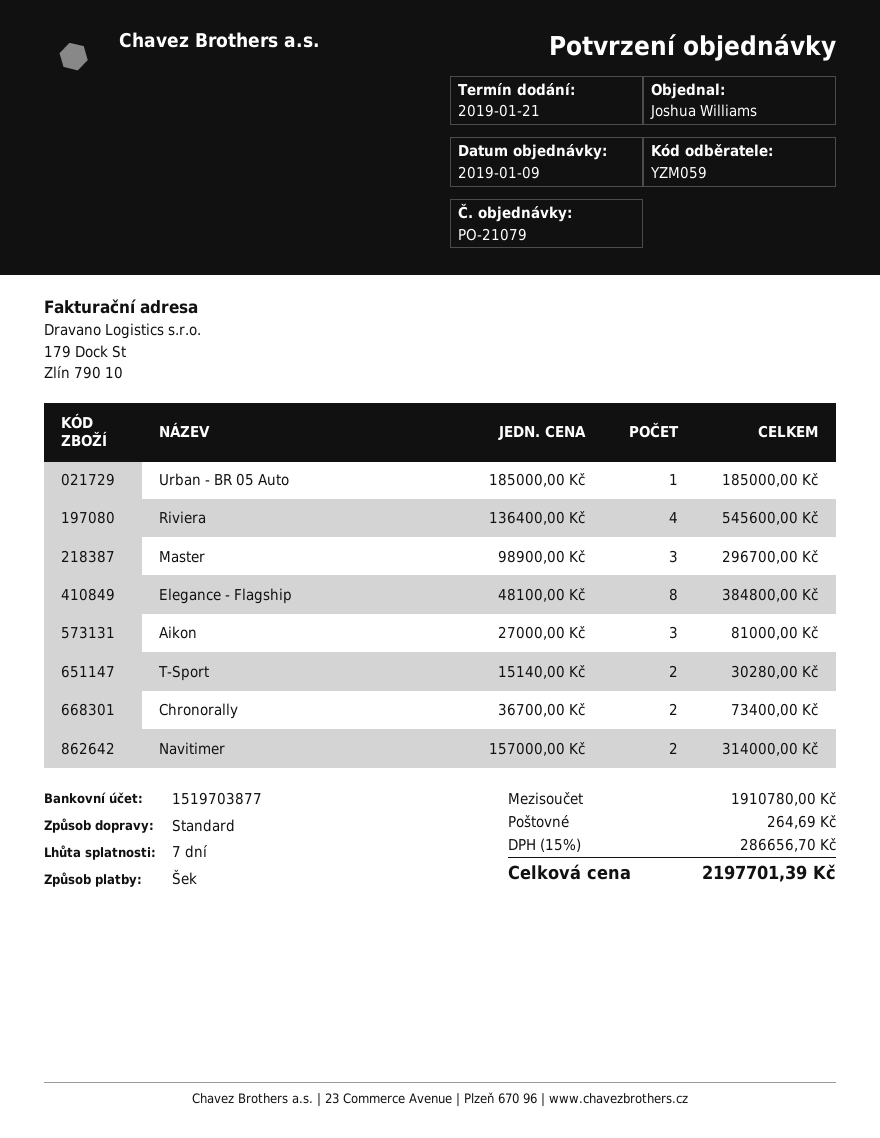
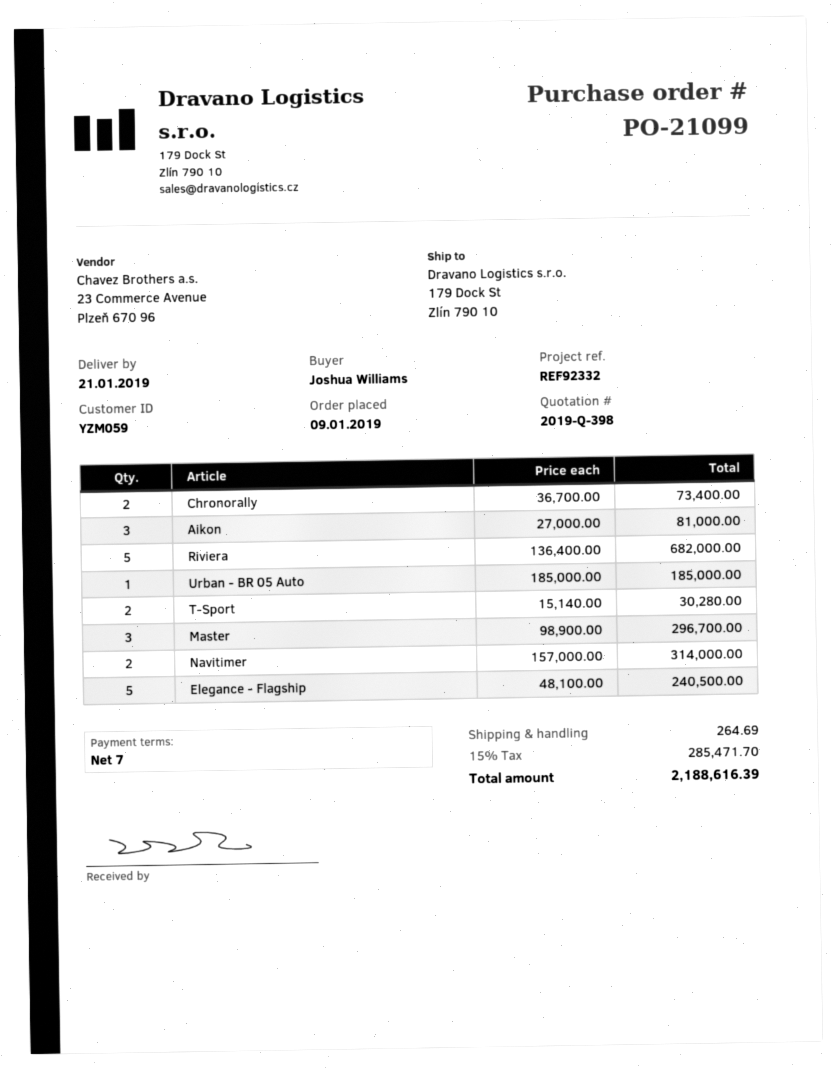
order number: PO-21079 -> PO-21099
Riviera: 4 x 136400.00 = 545600.00 -> 5 x 136400.00 = 682000.00
Elegance - Flagship: 8 x 48100.00 = 384800.00 -> 5 x 48100.00 = 240500.00
tax: 15% = 286656.70 -> 15% = 285471.70
total: 2197701.39 -> 2188616.39

